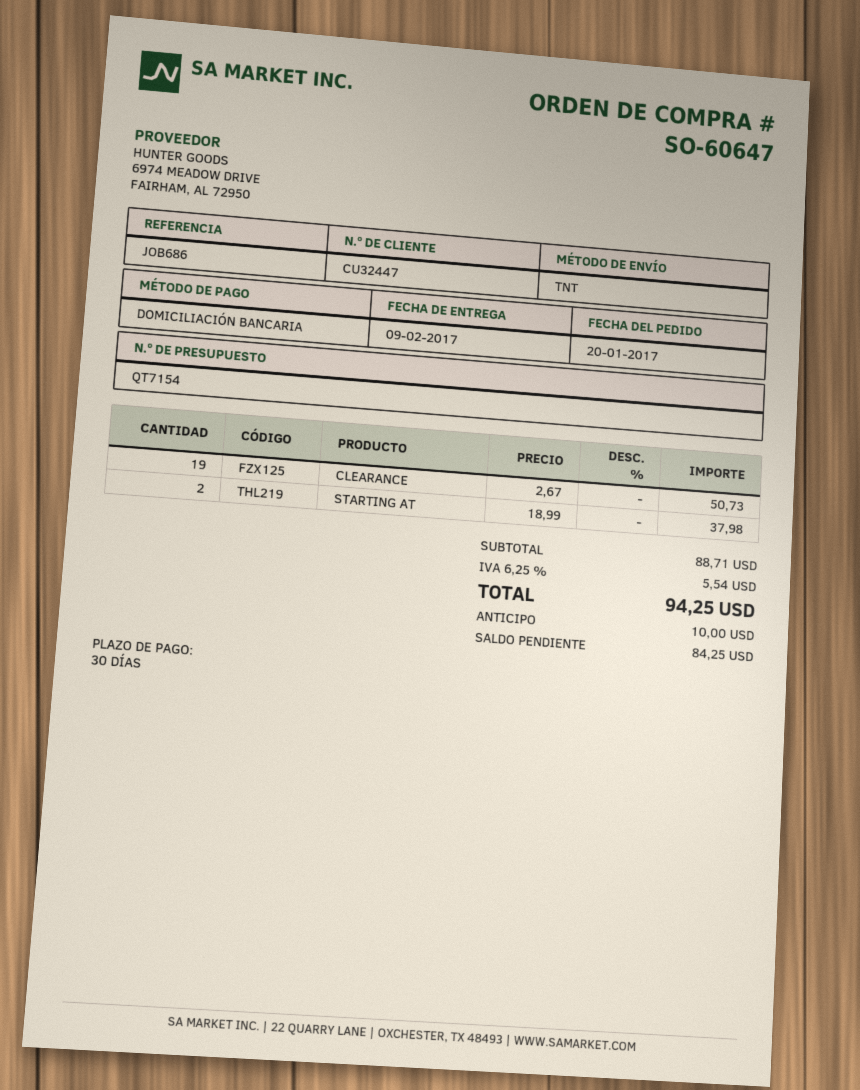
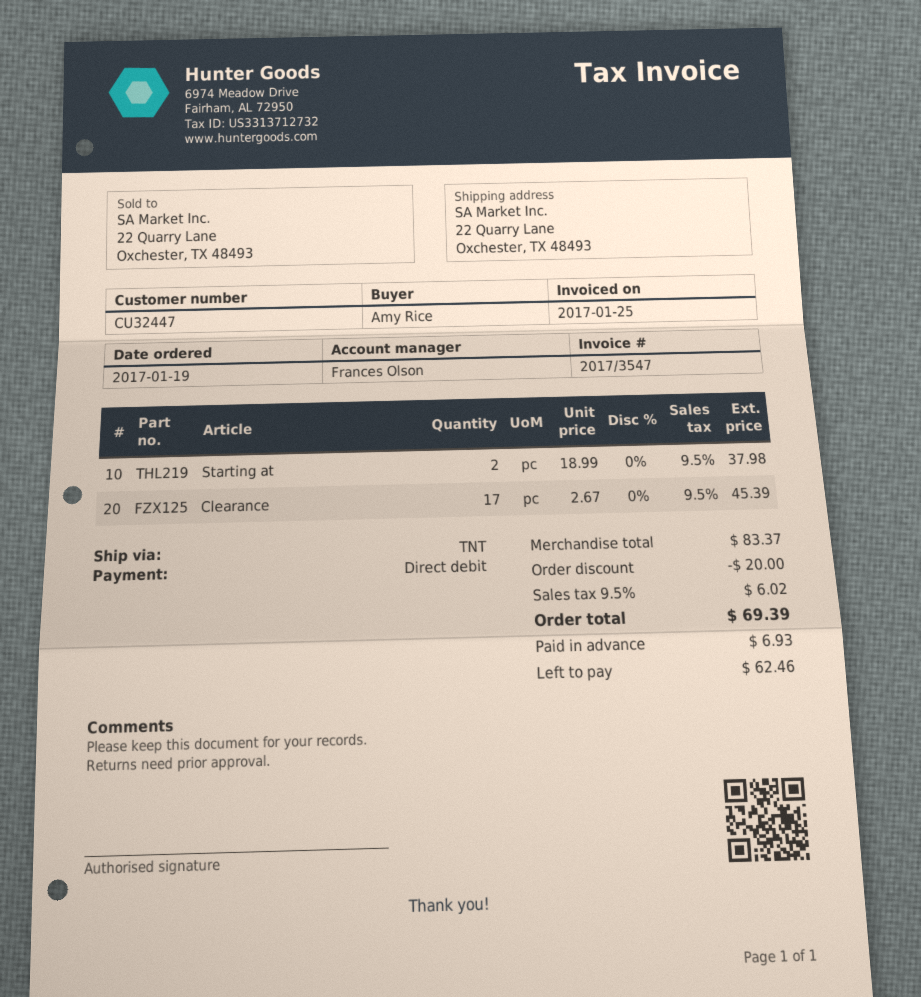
order date: 2017-01-20 -> 2017-01-19
CLEARANCE: 19 x 2.67 = 50.73 -> 17 x 2.67 = 45.39
subtotal: 88.71 -> 83.37
discount: none -> 20.00
tax: 6.25% = 5.54 -> 9.5% = 6.02
total: 94.25 -> 69.39
deposit: 10.00 -> 6.93
balance: 84.25 -> 62.46

